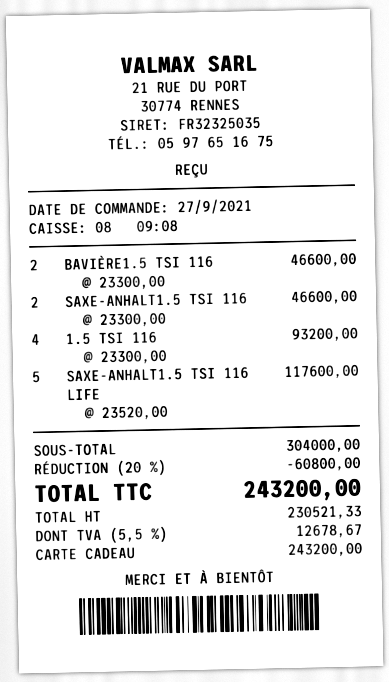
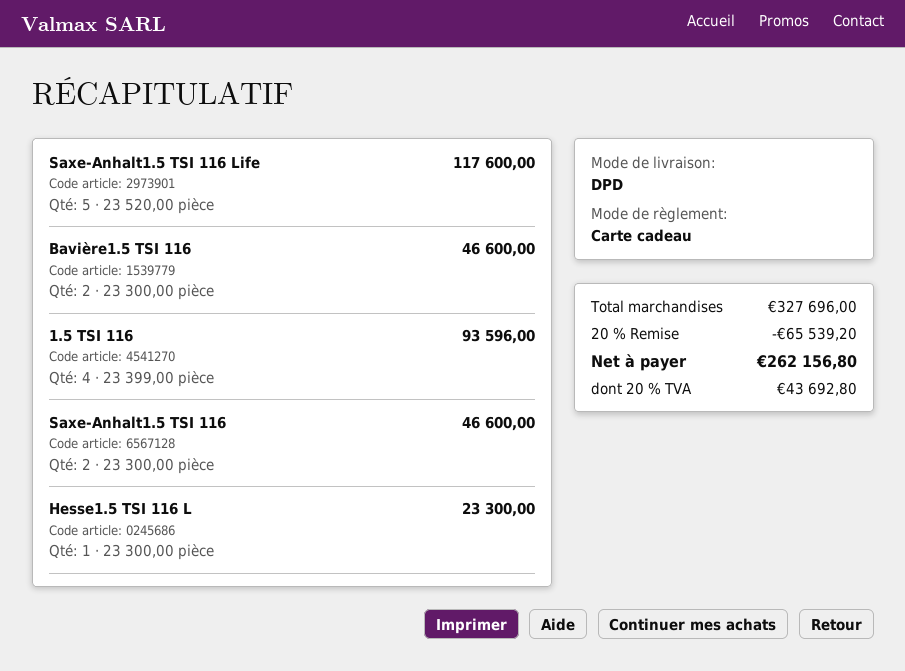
1.5 TSI 116: 4 x 23300.00 = 93200.00 -> 4 x 23399.00 = 93596.00
Hesse1.5 TSI 116 L: none -> 1 x 23300.00 = 23300.00
subtotal: 304000.00 -> 327696.00
discount: 20% = 60800.00 -> 20% = 65539.20
tax: 5.5% = 12678.67 -> 20% = 43692.80
total: 243200.00 -> 262156.80

